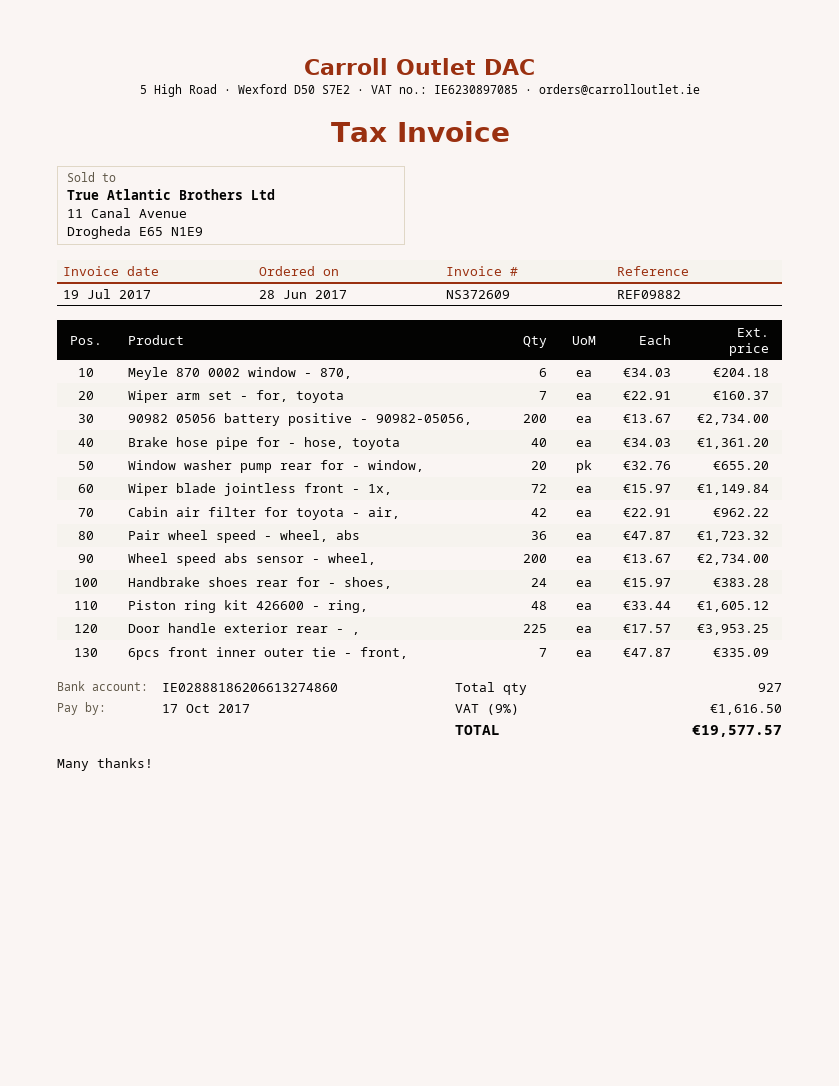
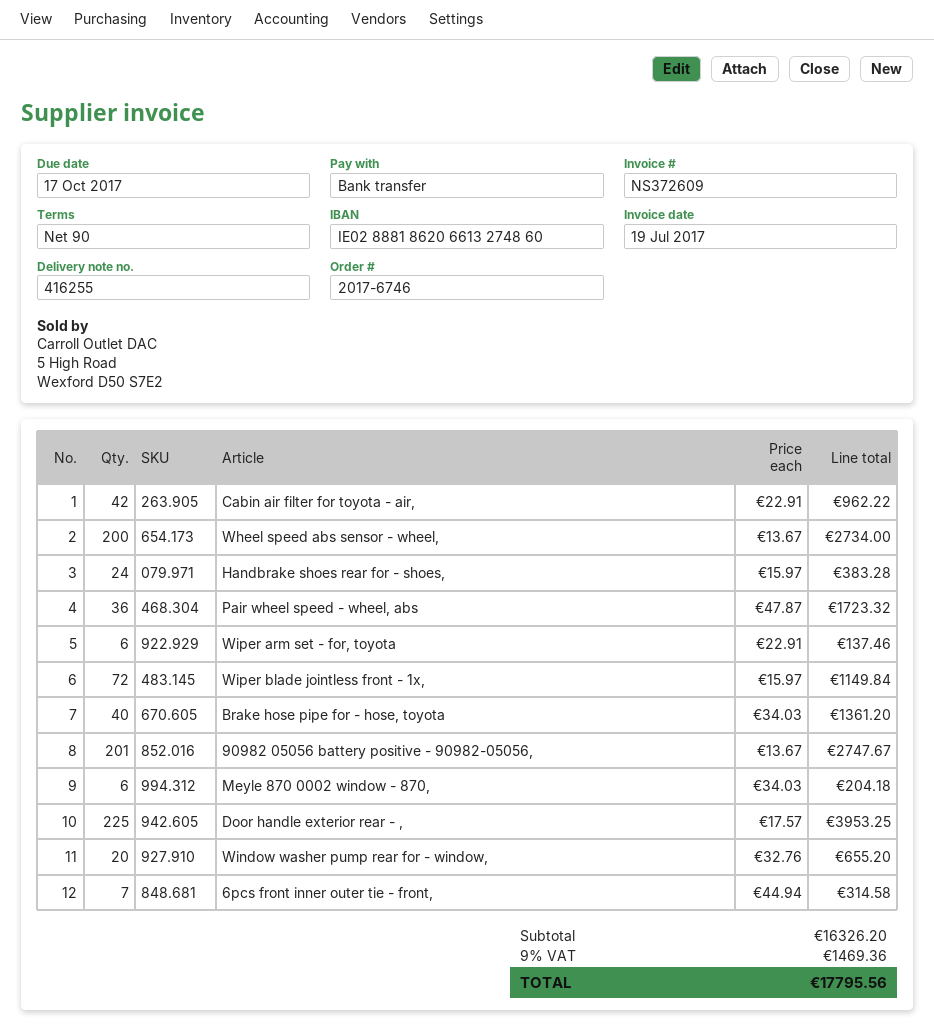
Wiper arm set - for, toyota: 7 x 22.91 = 160.37 -> 6 x 22.91 = 137.46
90982 05056 battery positive - 90982-05056,: 200 x 13.67 = 2734.00 -> 201 x 13.67 = 2747.67
Piston ring kit 426600 - ring,: 48 x 33.44 = 1605.12 -> none
6pcs front inner outer tie - front,: 7 x 47.87 = 335.09 -> 7 x 44.94 = 314.58
tax: 9% = 1616.50 -> 9% = 1469.36
total: 19577.57 -> 17795.56

